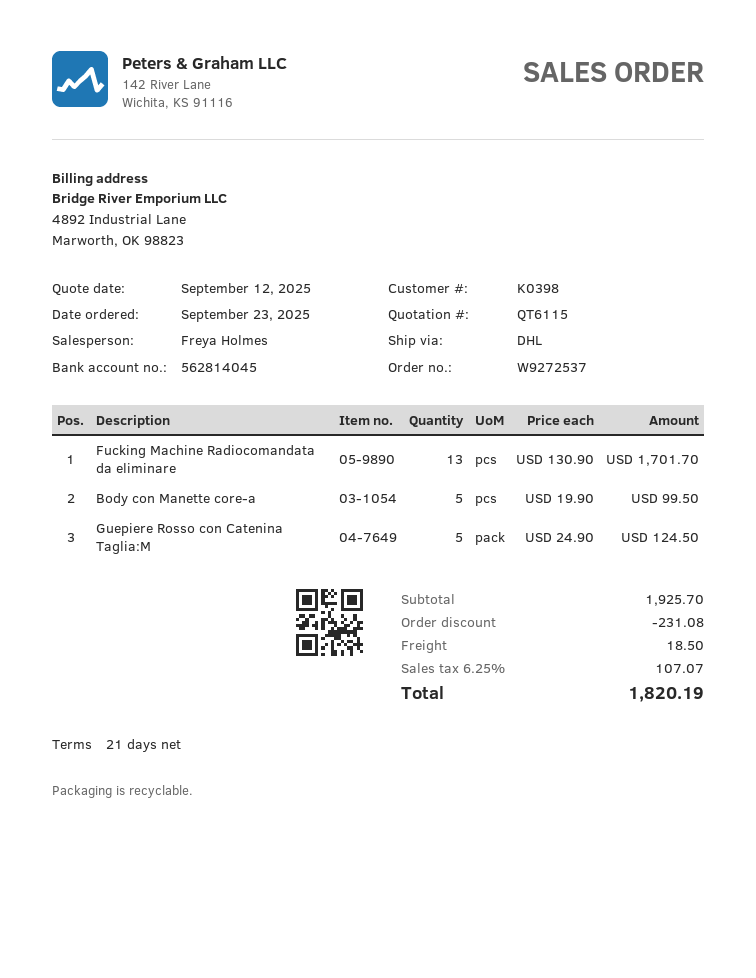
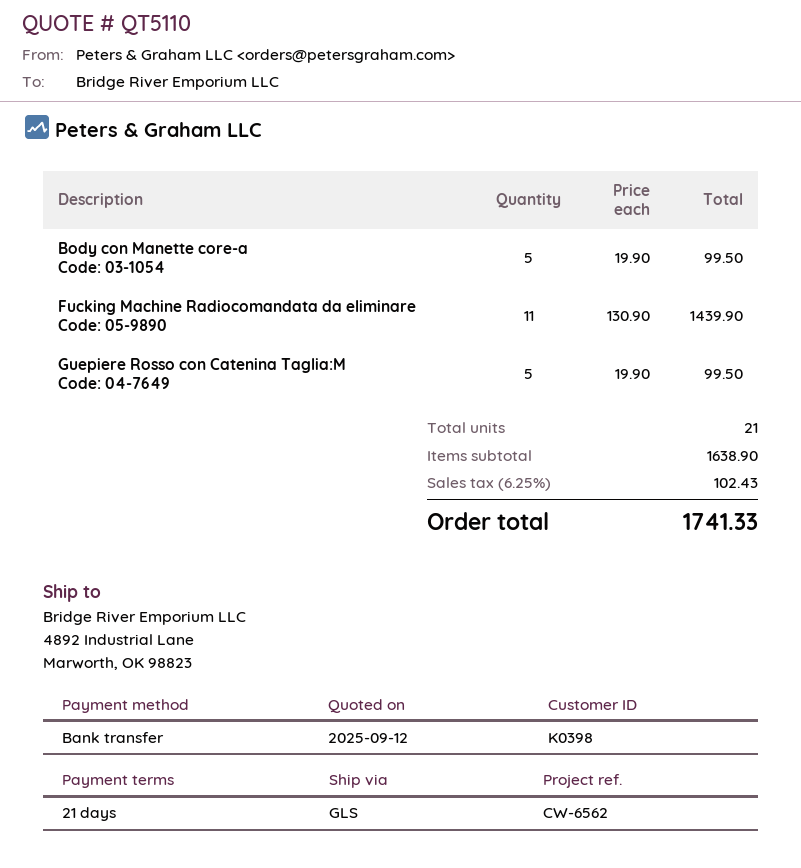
quote number: QT6115 -> QT5110
shipping method: DHL -> GLS
Fucking Machine Radiocomandata da eliminare: 13 x 130.90 = 1701.70 -> 11 x 130.90 = 1439.90
Guepiere Rosso con Catenina Taglia:M: 5 x 24.90 = 124.50 -> 5 x 19.90 = 99.50
subtotal: 1925.70 -> 1638.90
discount: 231.08 -> none
shipping: 18.50 -> none
tax: 6.25% = 107.07 -> 6.25% = 102.43
total: 1820.19 -> 1741.33

